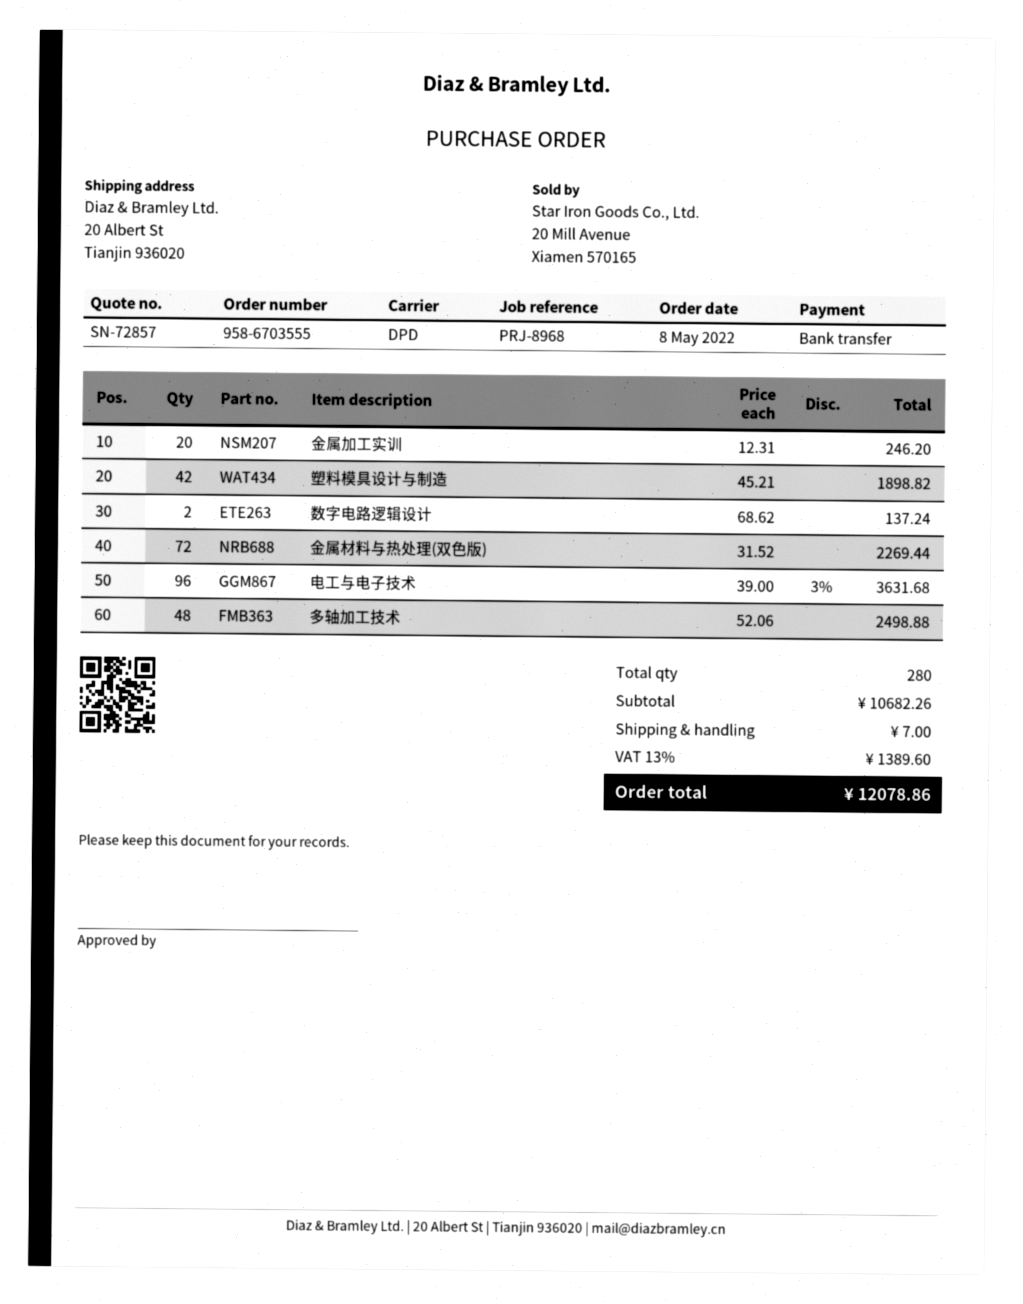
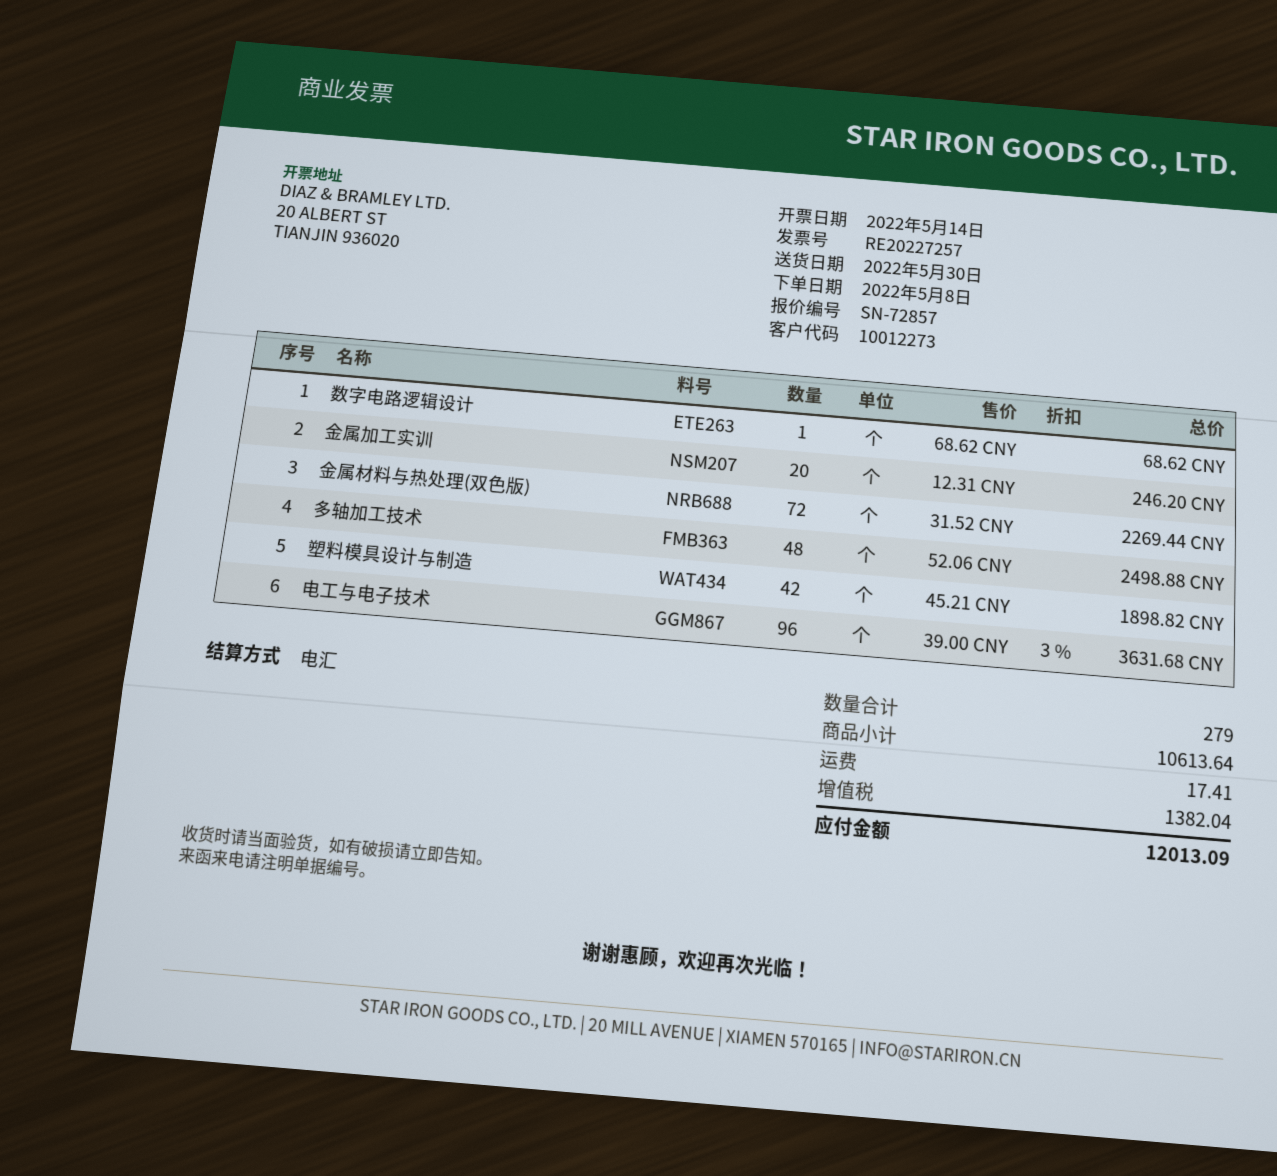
数字电路逻辑设计: 2 x 68.62 = 137.24 -> 1 x 68.62 = 68.62
total quantity: 280 -> 279
subtotal: 10682.26 -> 10613.64
shipping: 7.00 -> 17.41
tax: 1389.60 -> 1382.04
total: 12078.86 -> 12013.09

